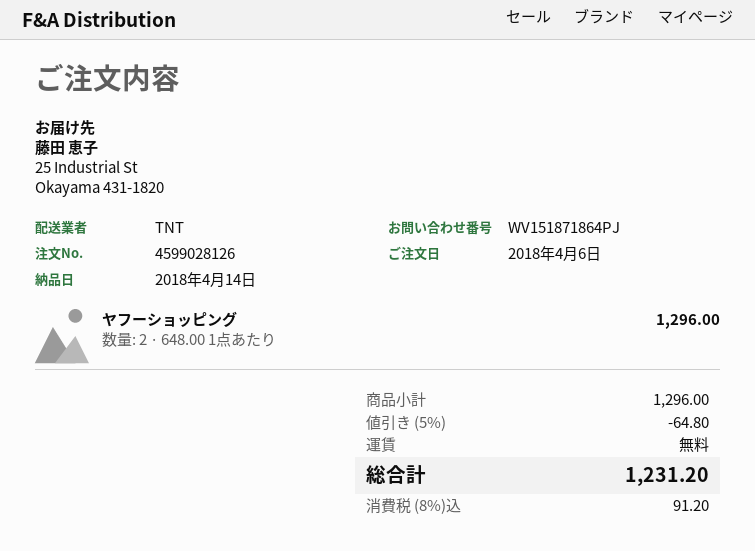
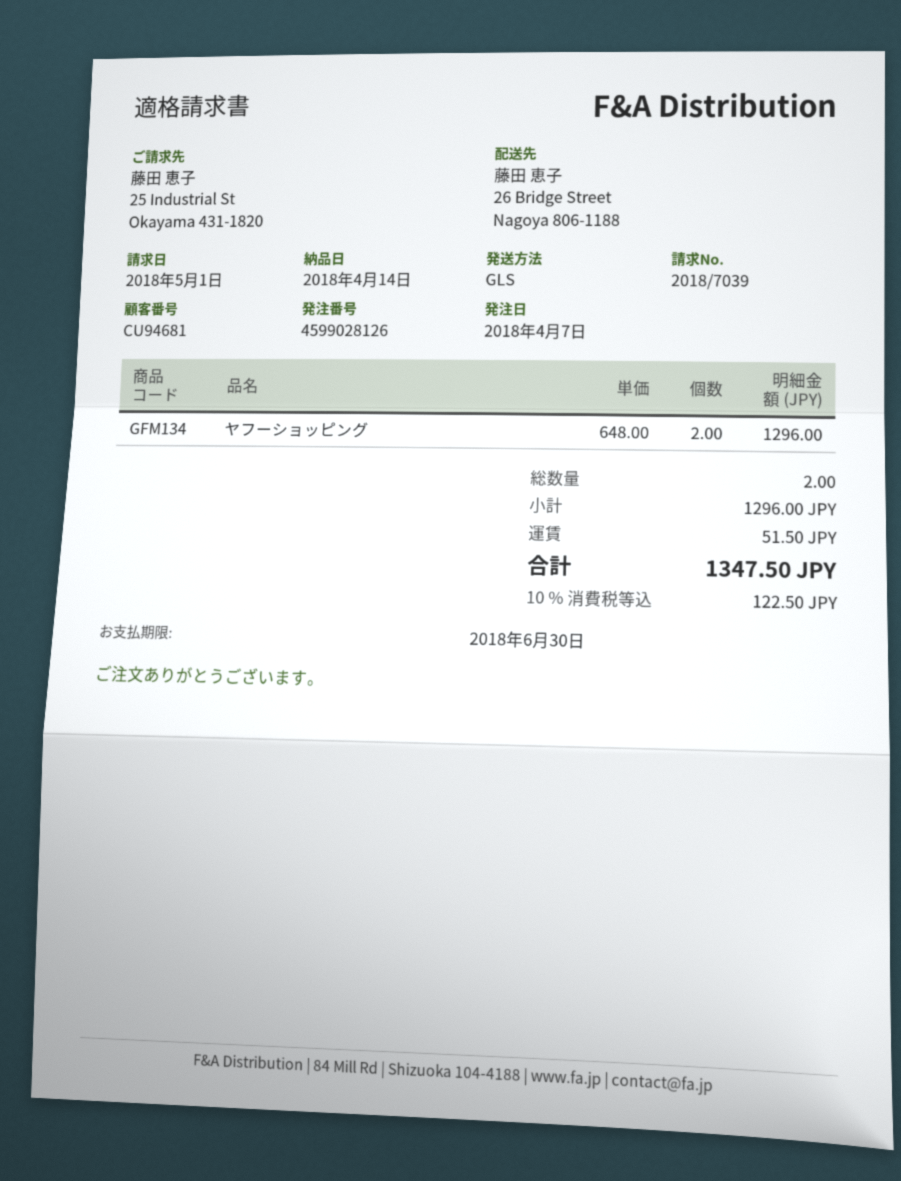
order date: 2018-04-06 -> 2018-04-07
shipping method: TNT -> GLS
ship to: 25 Industrial St, Okayama 431-1820 -> 26 Bridge Street, Nagoya 806-1188
discount: 5% = 64.80 -> none
shipping: 0.00 -> 51.50
tax: 8% = 91.20 -> 10% = 122.50
total: 1231.20 -> 1347.50

